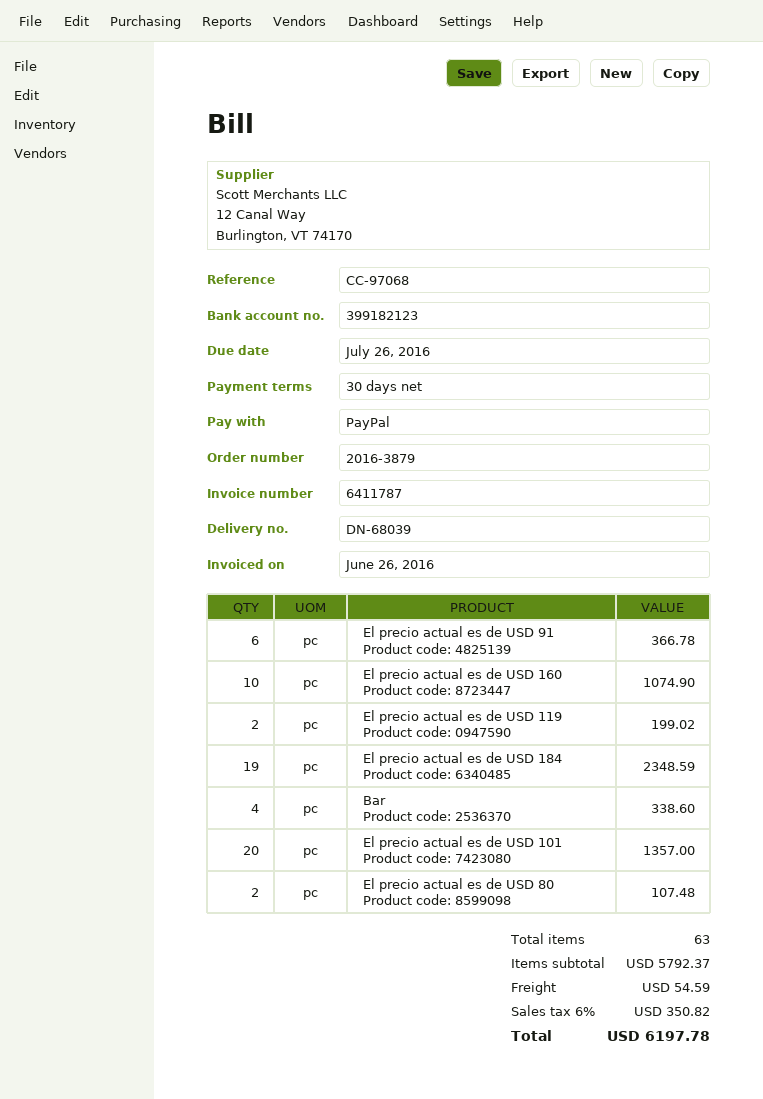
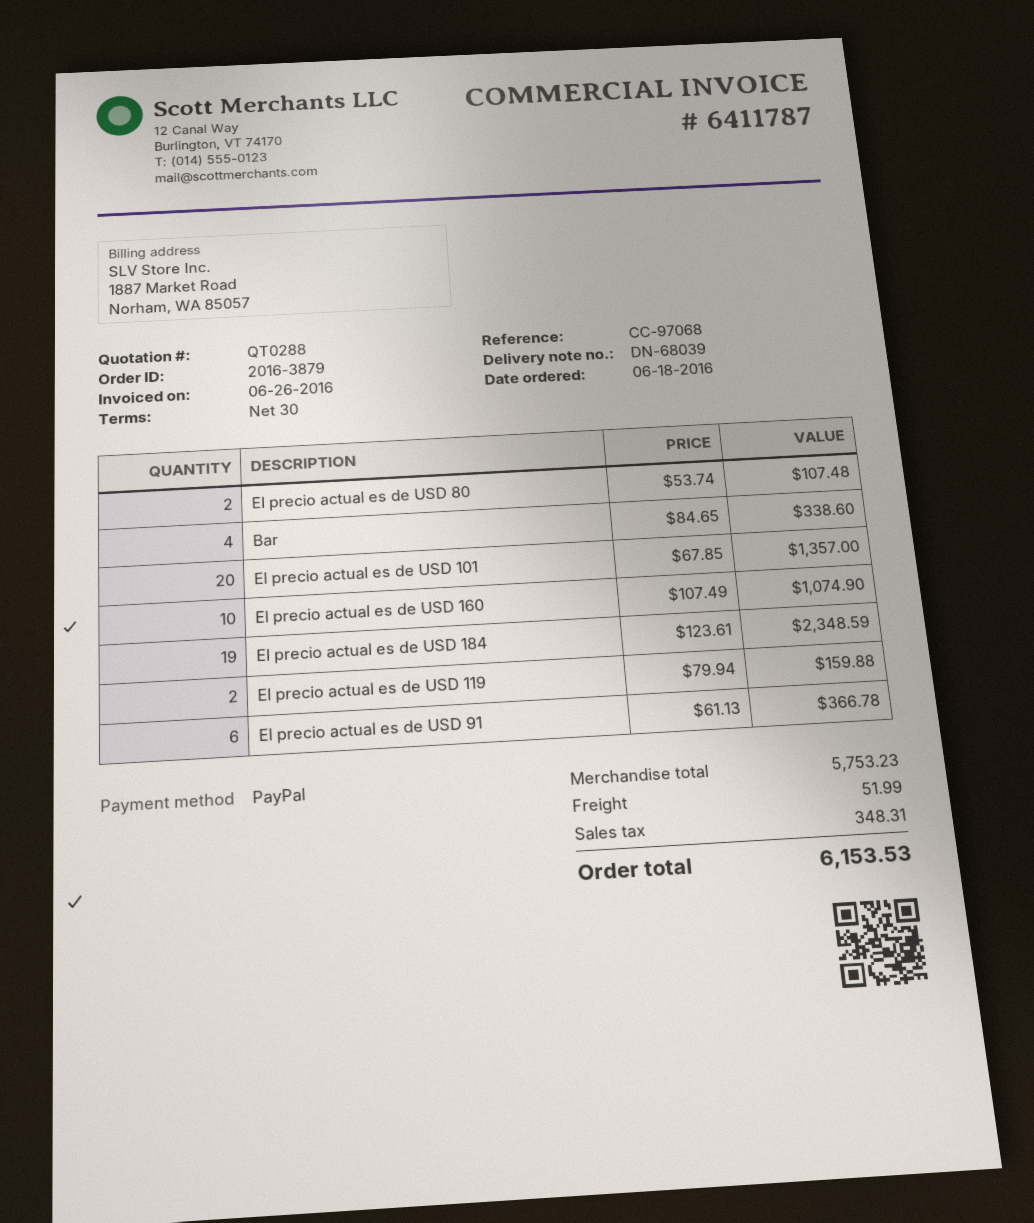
El precio actual es de USD 119: 2 for 199.02 -> 2 for 159.88
subtotal: 5792.37 -> 5753.23
shipping: 54.59 -> 51.99
tax: 350.82 -> 348.31
total: 6197.78 -> 6153.53

